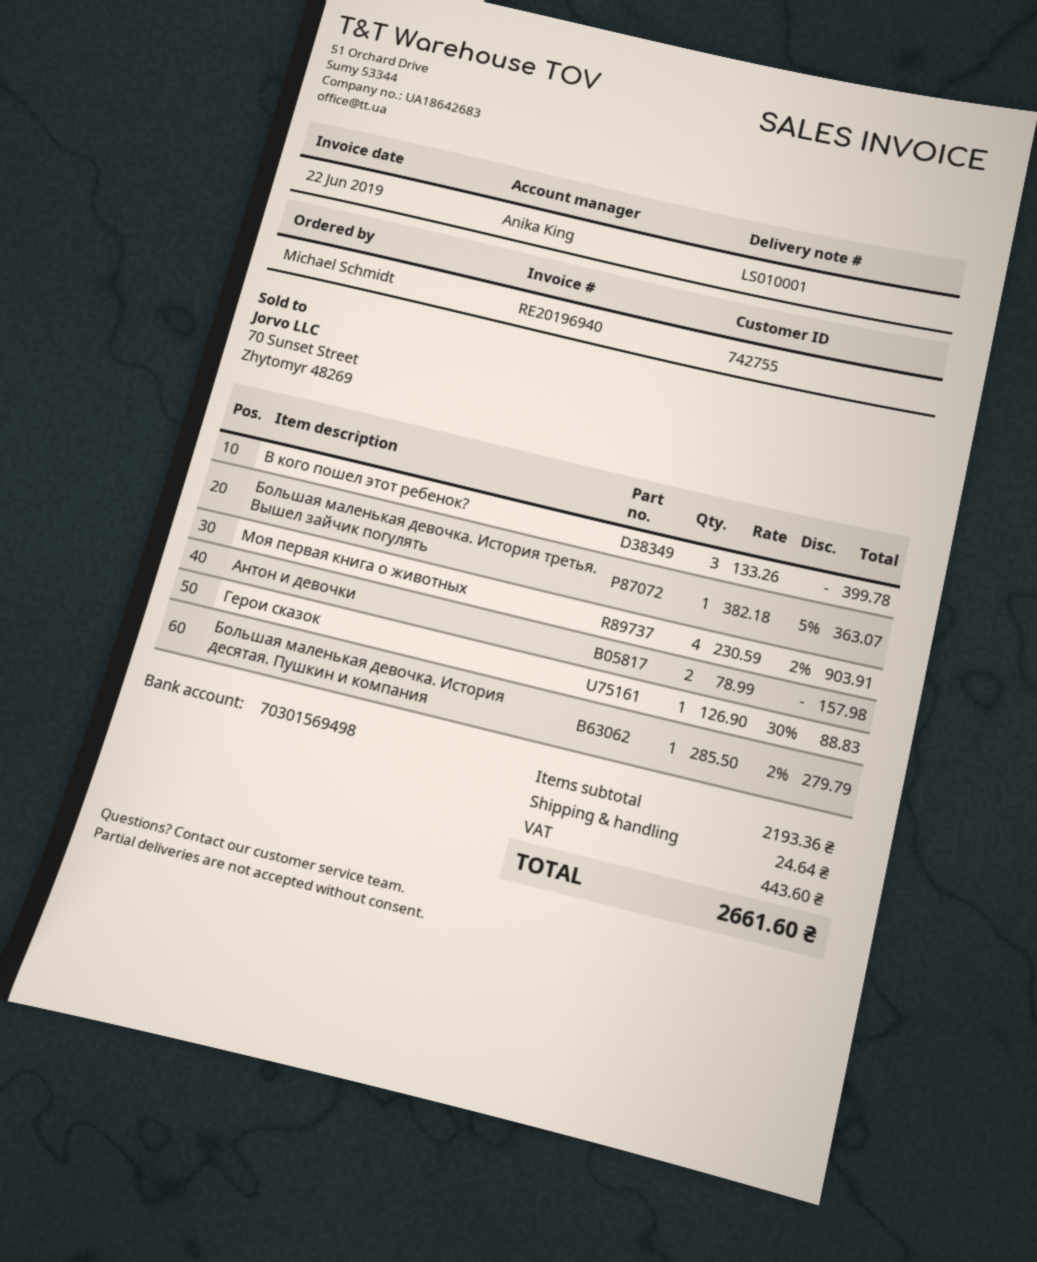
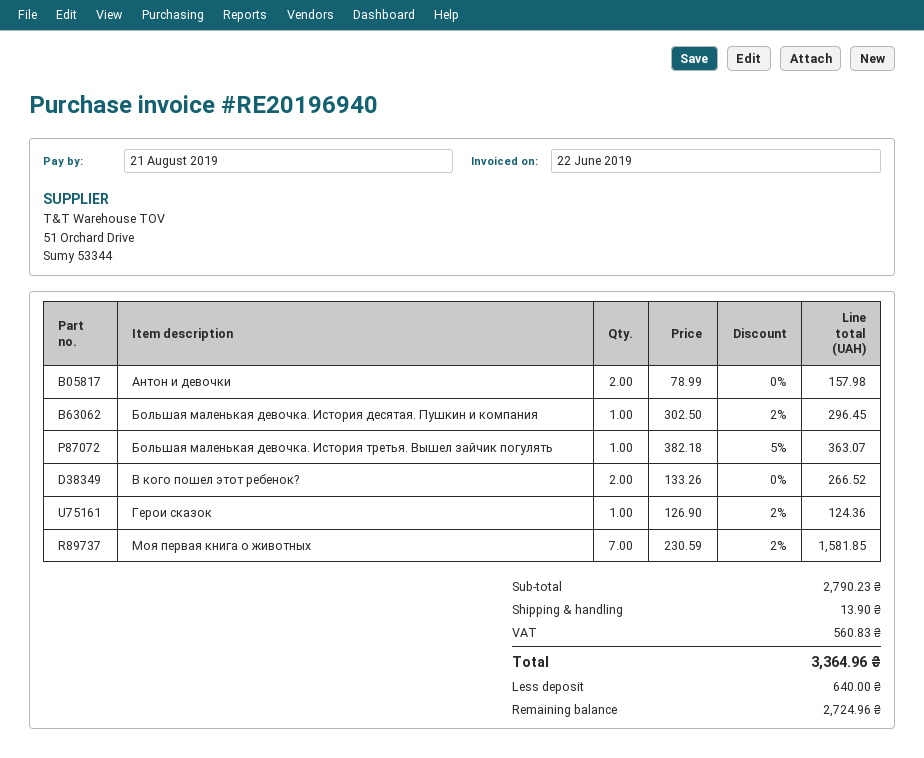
В кого пошел этот ребенок?: 3 x 133.26 = 399.78 -> 2 x 133.26 = 266.52
Моя первая книга о животных: 4 x 230.59 - 2% = 903.91 -> 7 x 230.59 - 2% = 1581.85
Герои сказок: 1 x 126.90 - 30% = 88.83 -> 1 x 126.90 - 2% = 124.36
Большая маленькая девочка. История десятая. Пушкин и компания: 1 x 285.50 - 2% = 279.79 -> 1 x 302.50 - 2% = 296.45
subtotal: 2193.36 -> 2790.23
shipping: 24.64 -> 13.90
tax: 443.60 -> 560.83
total: 2661.60 -> 3364.96

